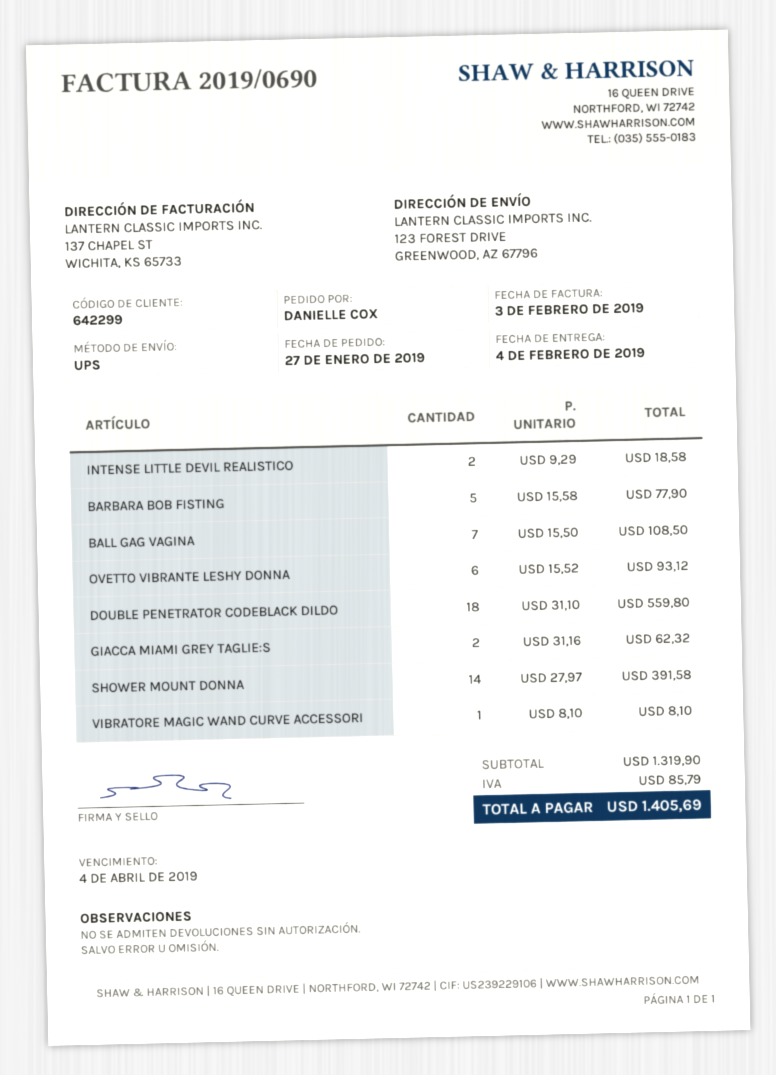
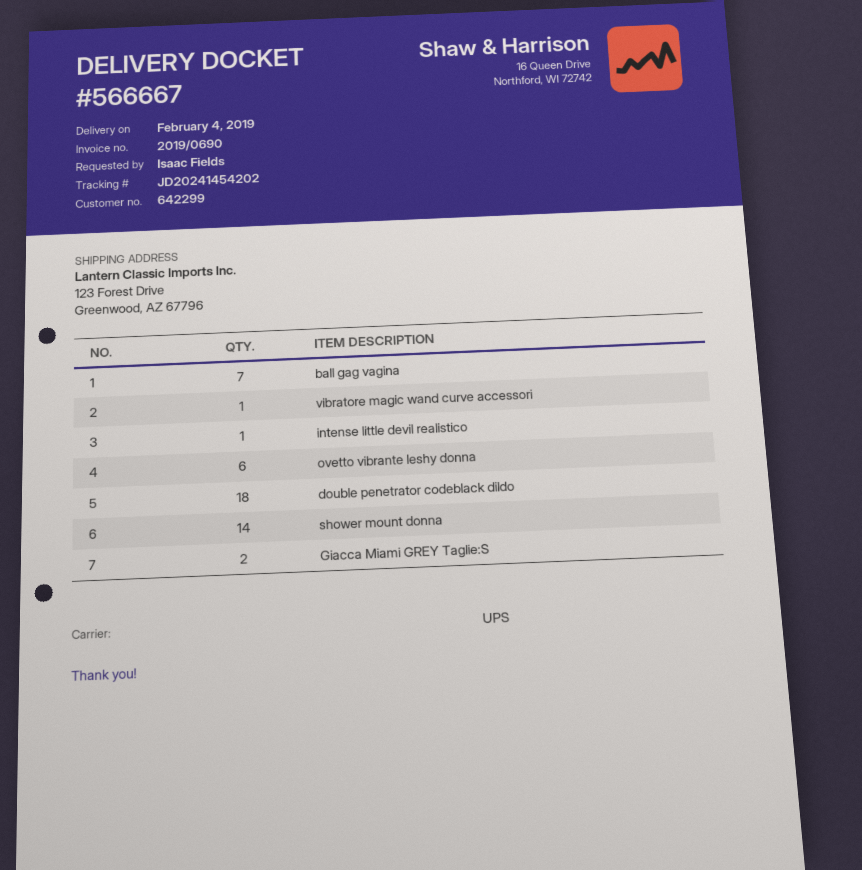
ordered by: DANIELLE COX -> Isaac Fields
INTENSE LITTLE DEVIL REALISTICO: 2 -> 1
BARBARA BOB FISTING: 5 -> none

